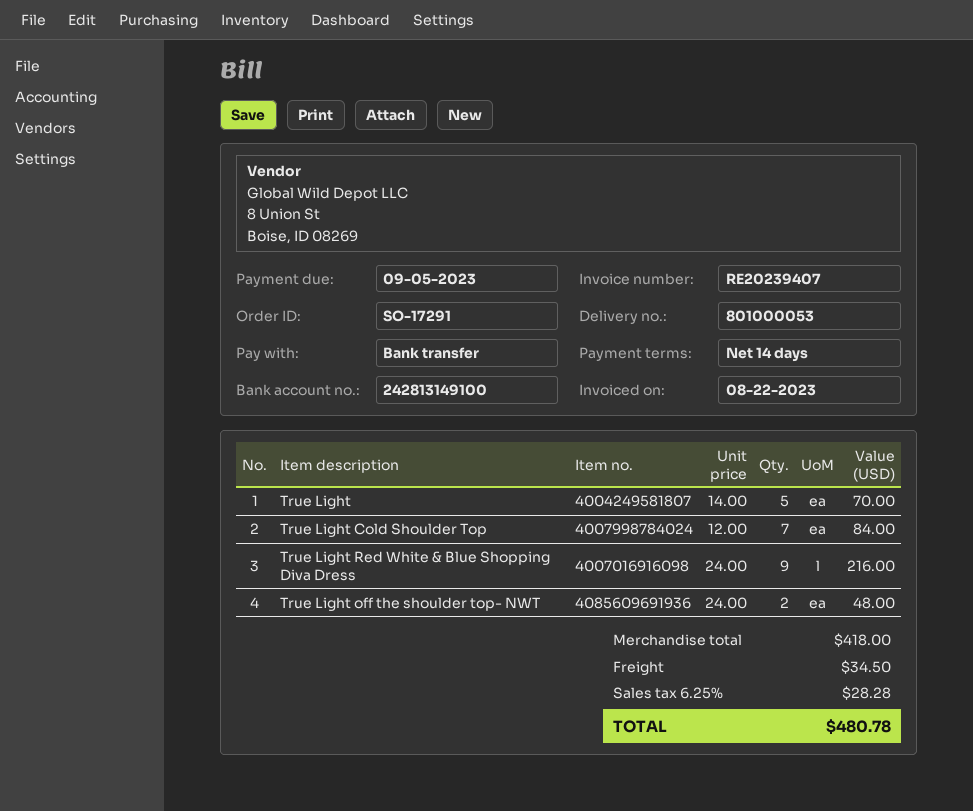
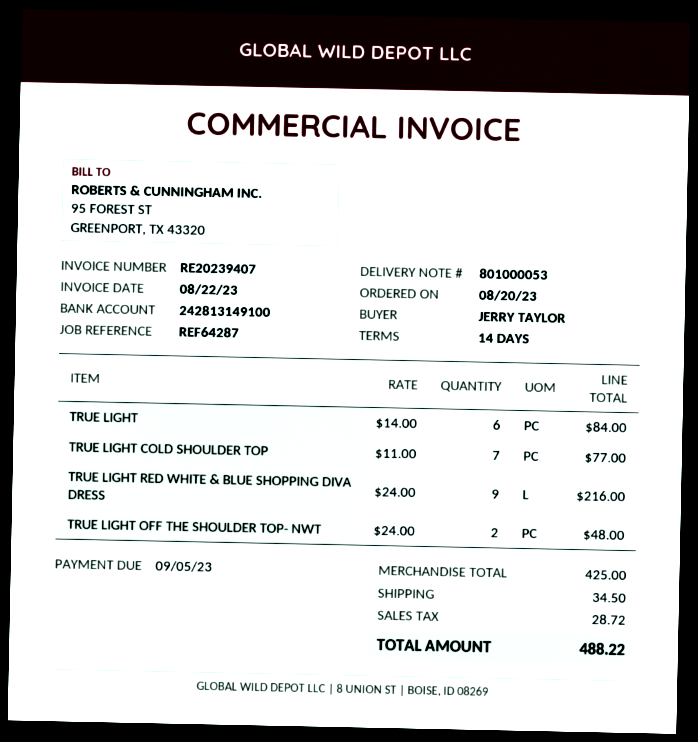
True Light: 5 x 14.00 = 70.00 -> 6 x 14.00 = 84.00
True Light Cold Shoulder Top: 7 x 12.00 = 84.00 -> 7 x 11.00 = 77.00
subtotal: 418.00 -> 425.00
tax: 28.28 -> 28.72
total: 480.78 -> 488.22

